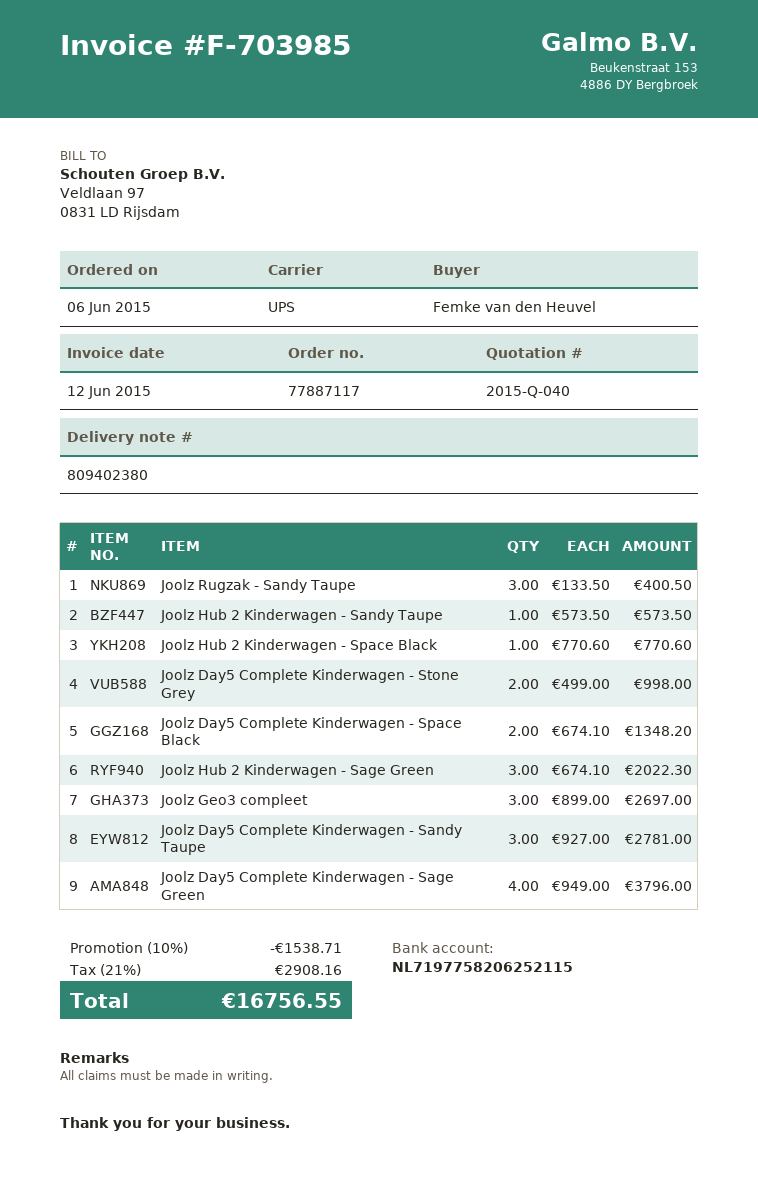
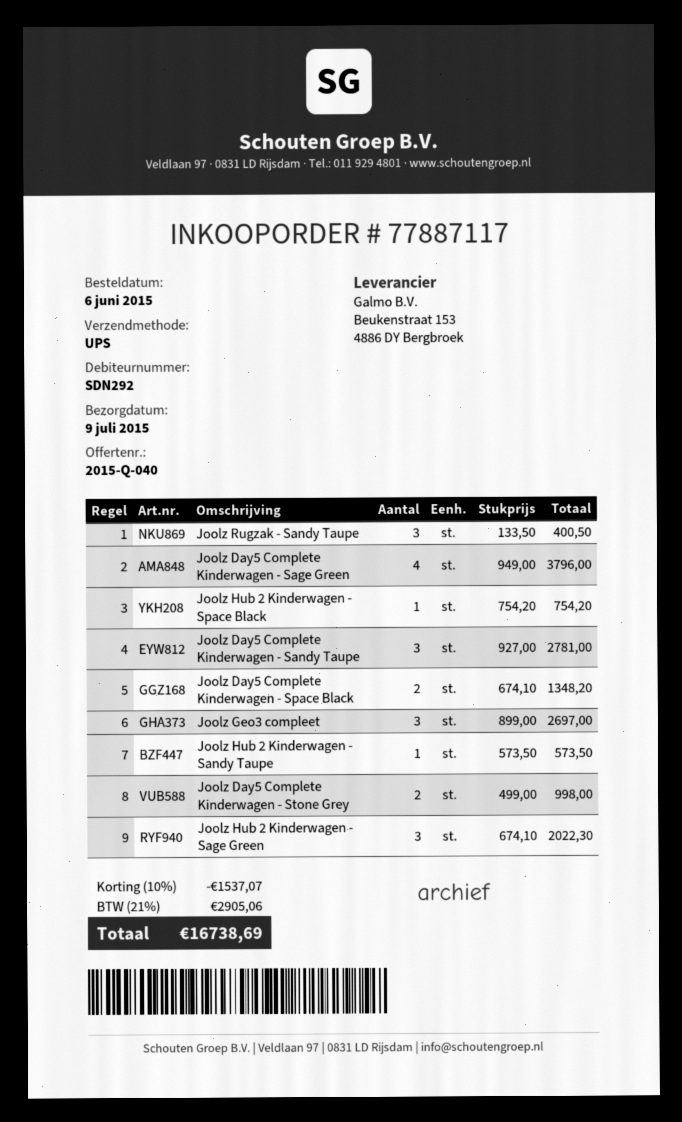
Joolz Hub 2 Kinderwagen - Space Black: 1 x 770.60 = 770.60 -> 1 x 754.20 = 754.20
discount: 10% = 1538.71 -> 10% = 1537.07
tax: 21% = 2908.16 -> 21% = 2905.06
total: 16756.55 -> 16738.69

